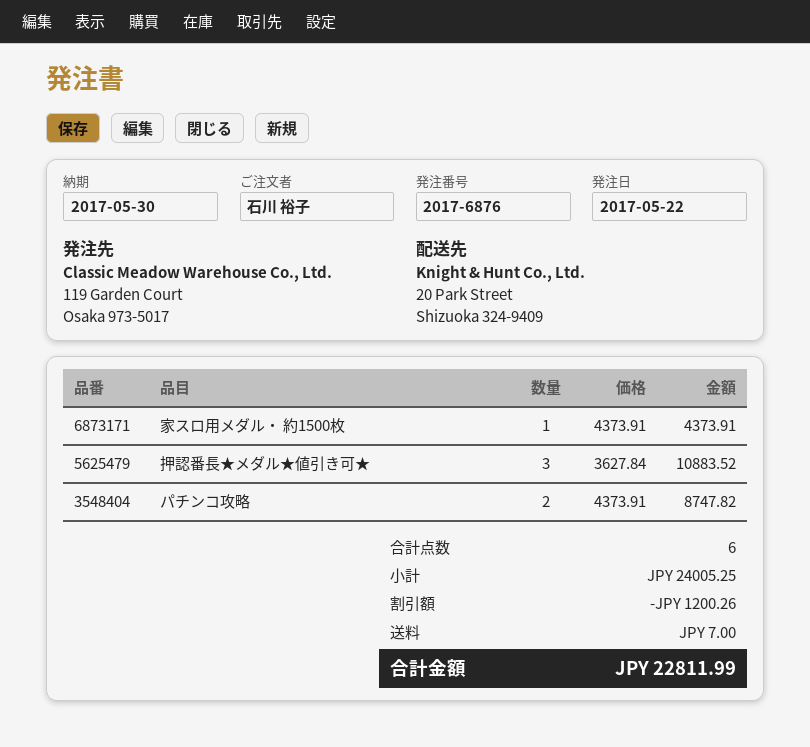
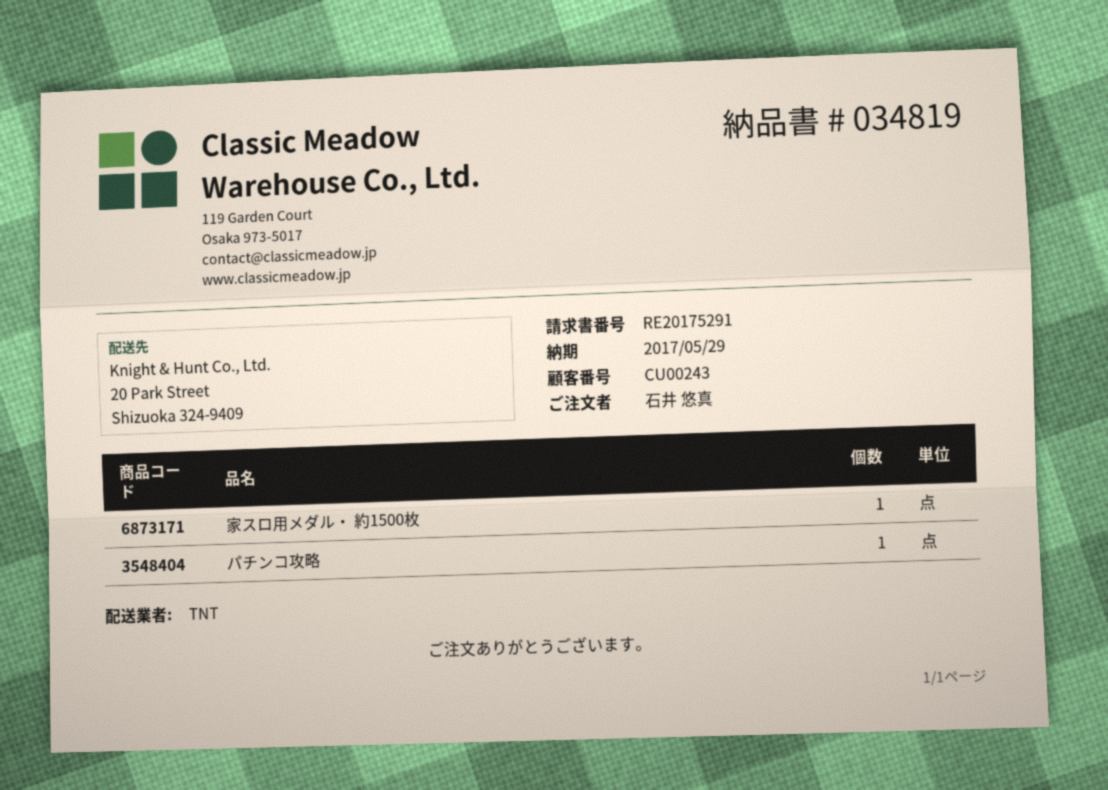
delivery date: 2017-05-30 -> 2017-05-29
ordered by: 石川 裕子 -> 石井 悠真
押認番長★メダル★値引き可★: 3 -> none
パチンコ攻略: 2 -> 1

